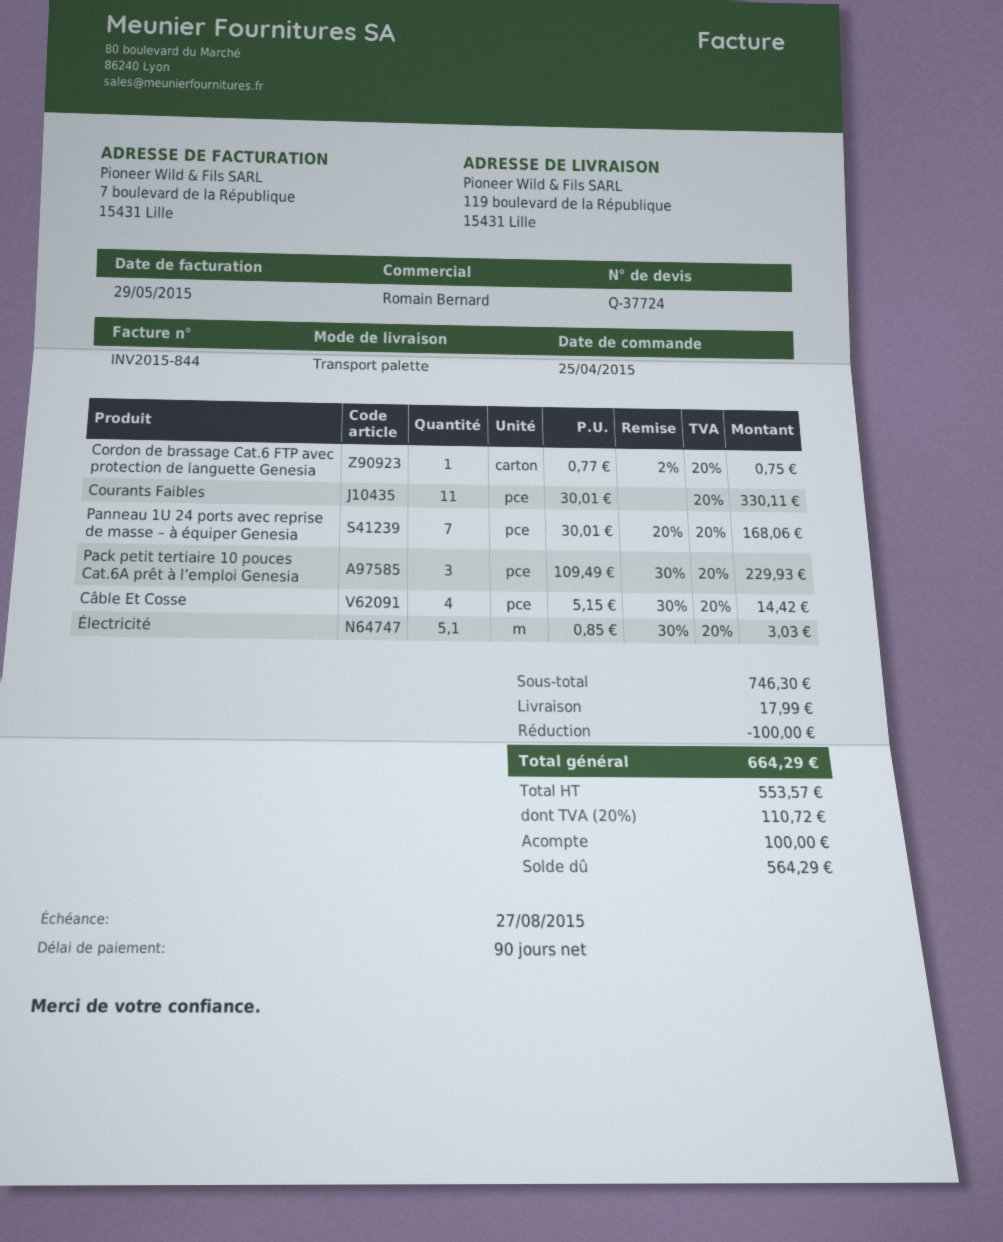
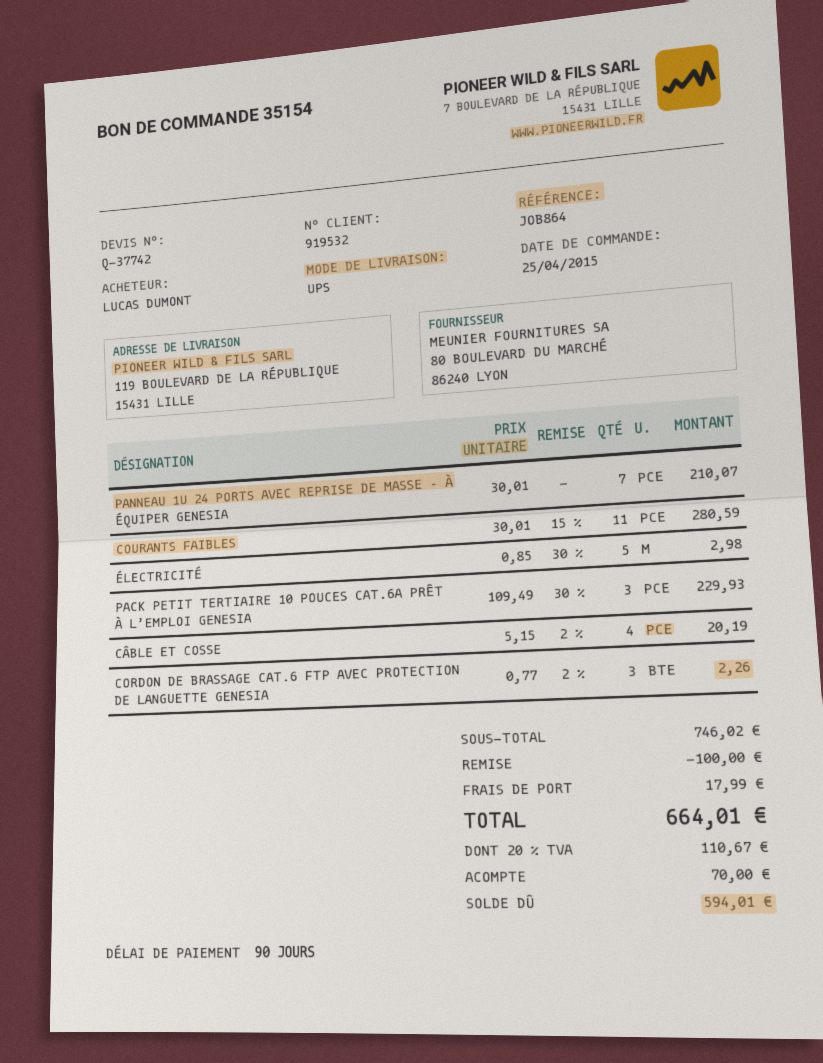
quote number: Q-37724 -> Q-37742
shipping method: pallet freight -> UPS
Cordon de brassage Cat.6 FTP avec protection de languette Genesia: 1 x 0.77 - 2% = 0.75 -> 3 x 0.77 - 2% = 2.26
Courants Faibles: 11 x 30.01 = 330.11 -> 11 x 30.01 - 15% = 280.59
Panneau 1U 24 ports avec reprise de masse – à équiper Genesia: 7 x 30.01 - 20% = 168.06 -> 7 x 30.01 = 210.07
Câble Et Cosse: 4 x 5.15 - 30% = 14.42 -> 4 x 5.15 - 2% = 20.19
Électricité: 5.1 x 0.85 - 30% = 3.03 -> 5 x 0.85 - 30% = 2.98
subtotal: 746.30 -> 746.02
tax: 20% = 110.72 -> 20% = 110.67
total: 664.29 -> 664.01
deposit: 100.00 -> 70.00
balance: 564.29 -> 594.01

